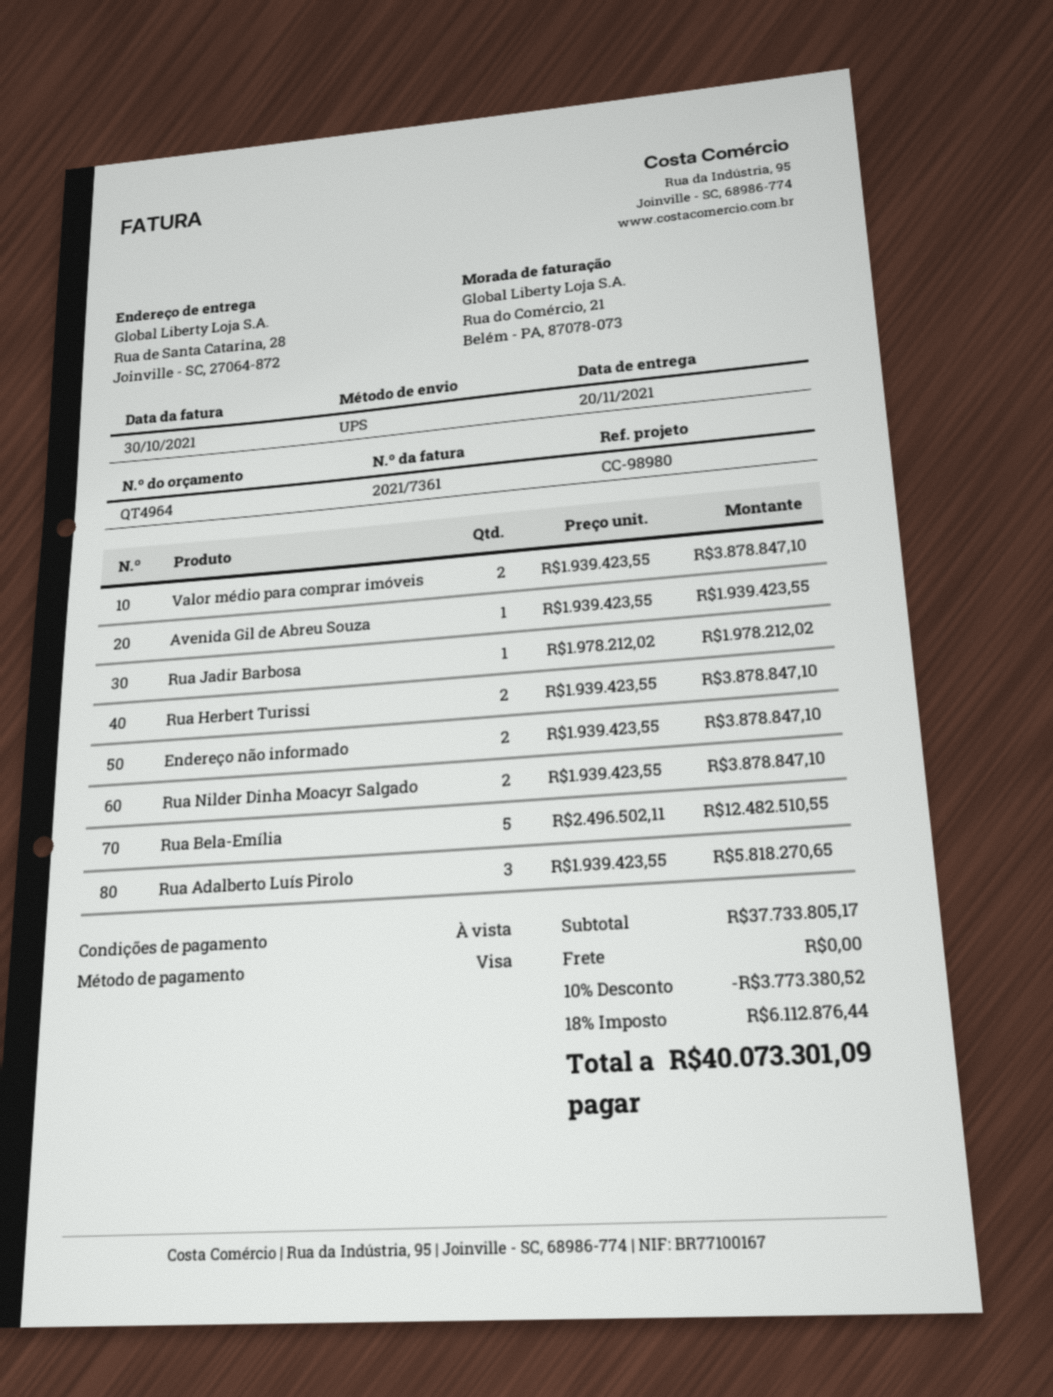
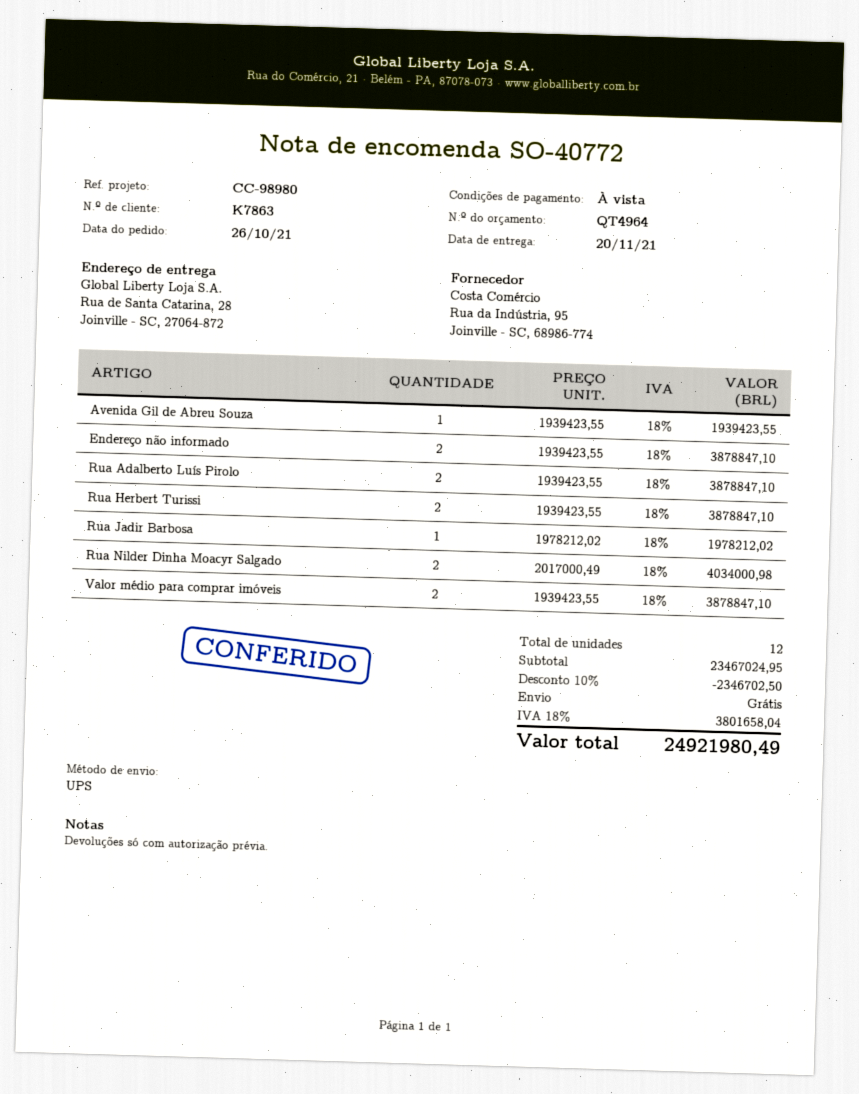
Rua Nilder Dinha Moacyr Salgado: 2 x 1939423.55 = 3878847.10 -> 2 x 2017000.49 = 4034000.98
Rua Bela-Emília: 5 x 2496502.11 = 12482510.55 -> none
Rua Adalberto Luís Pirolo: 3 x 1939423.55 = 5818270.65 -> 2 x 1939423.55 = 3878847.10
subtotal: 37733805.17 -> 23467024.95
discount: 10% = 3773380.52 -> 10% = 2346702.50
tax: 18% = 6112876.44 -> 18% = 3801658.04
total: 40073301.09 -> 24921980.49

